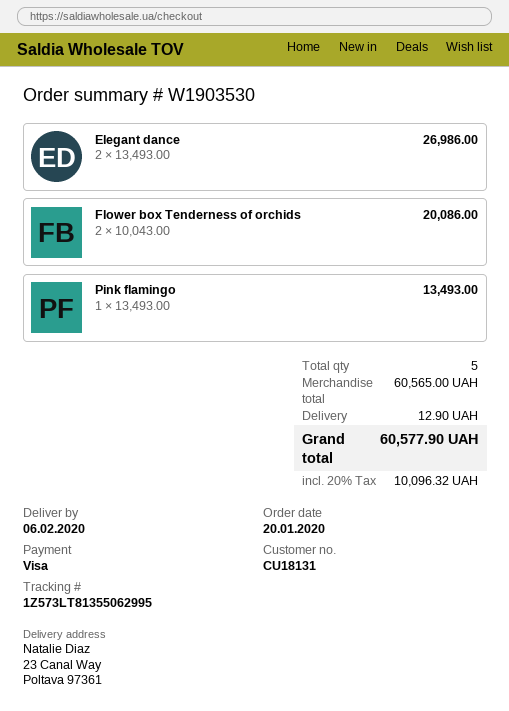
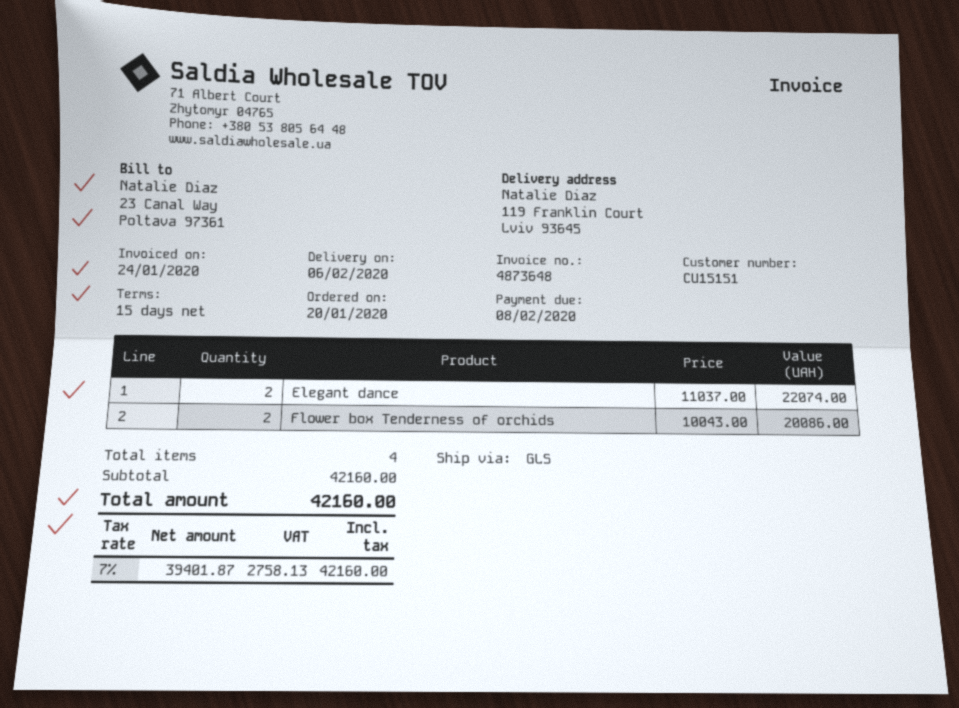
customer number: CU18131 -> CU15151
ship to: 23 Canal Way, Poltava 97361 -> 119 Franklin Court, Lviv 93645
Elegant dance: 2 x 13493.00 = 26986.00 -> 2 x 11037.00 = 22074.00
Pink flamingo: 1 x 13493.00 = 13493.00 -> none
total quantity: 5 -> 4
subtotal: 60565.00 -> 42160.00
shipping: 12.90 -> none
tax: 20% = 10096.32 -> 7% = 2758.13
total: 60577.90 -> 42160.00

